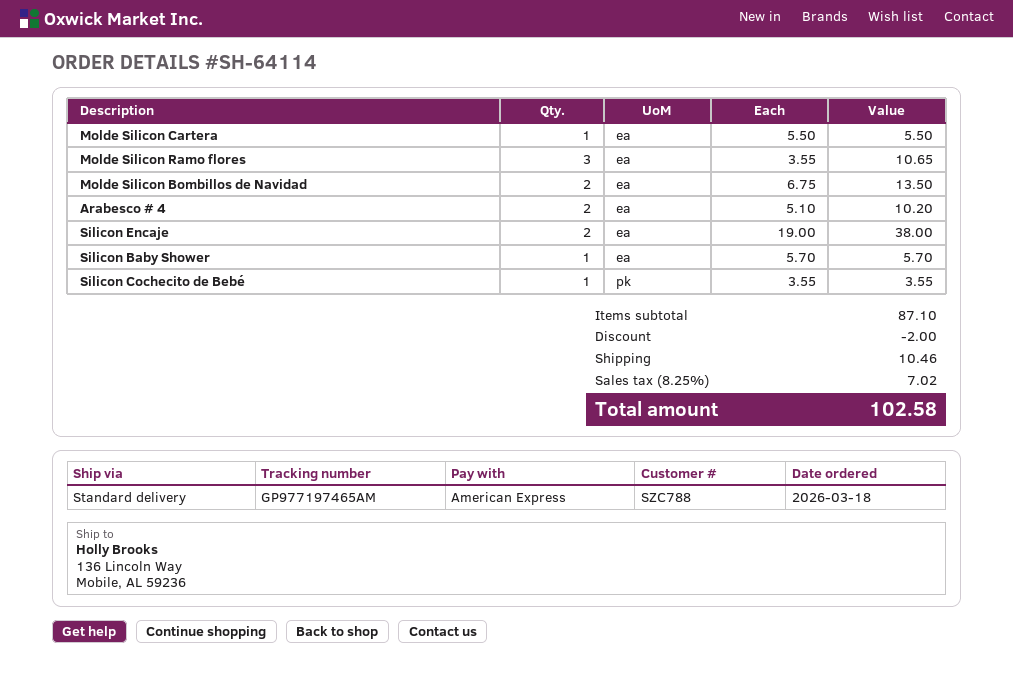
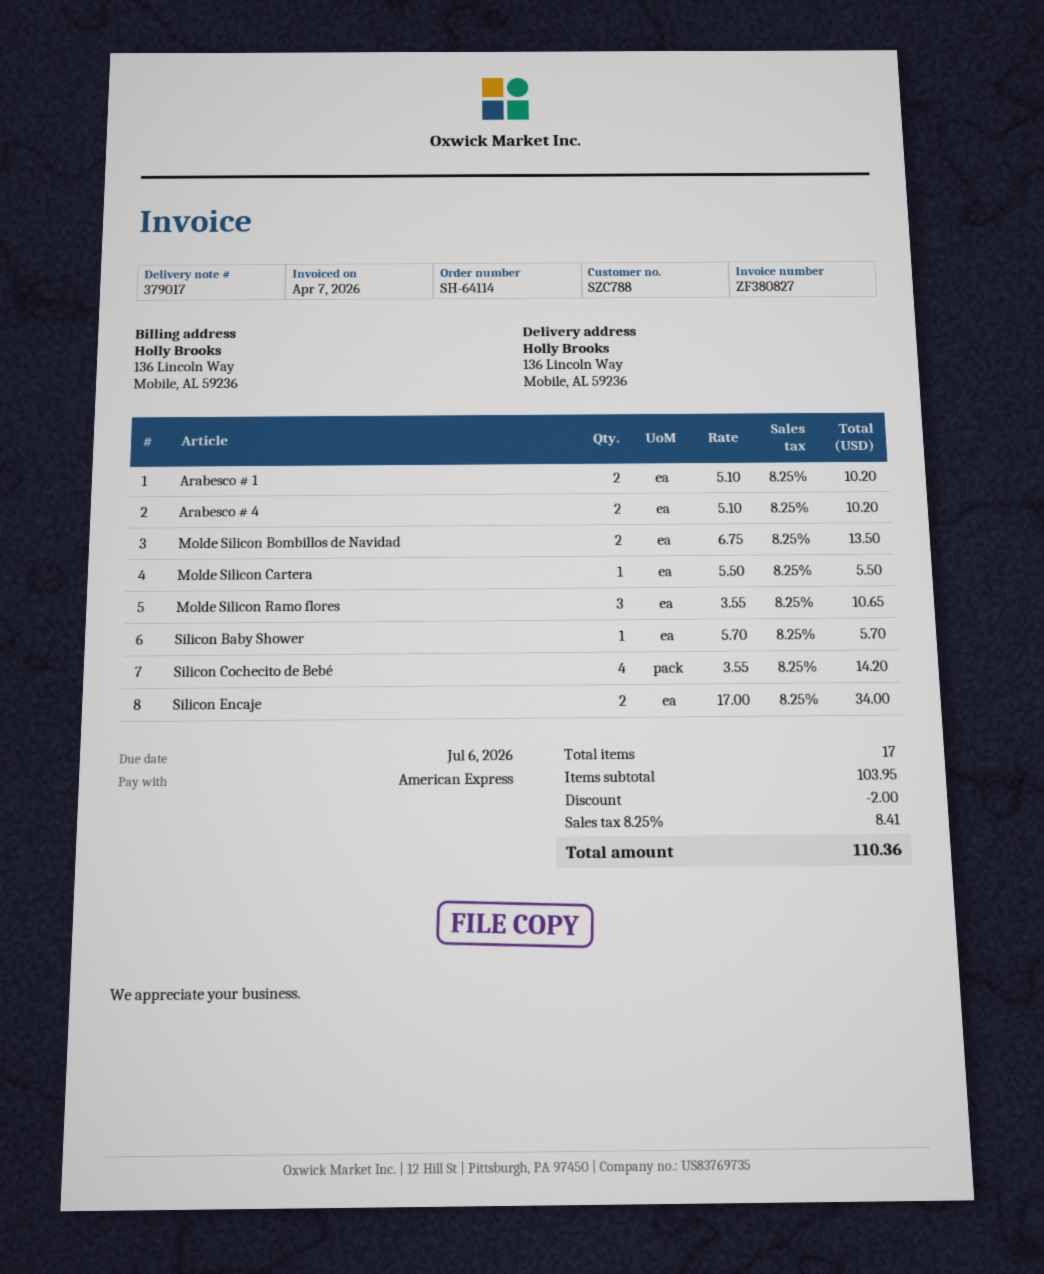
Silicon Encaje: 2 x 19.00 = 38.00 -> 2 x 17.00 = 34.00
Silicon Cochecito de Bebé: 1 x 3.55 = 3.55 -> 4 x 3.55 = 14.20
Arabesco # 1: none -> 2 x 5.10 = 10.20
subtotal: 87.10 -> 103.95
shipping: 10.46 -> none
tax: 8.25% = 7.02 -> 8.25% = 8.41
total: 102.58 -> 110.36

